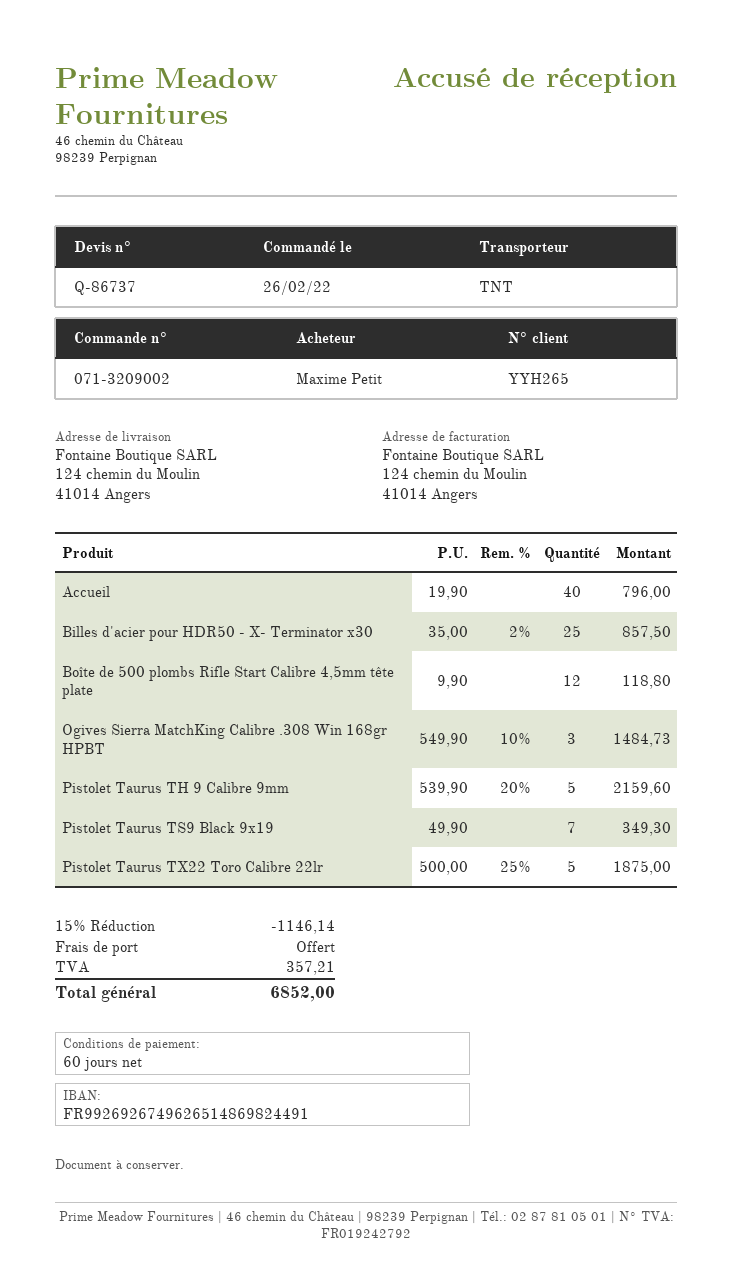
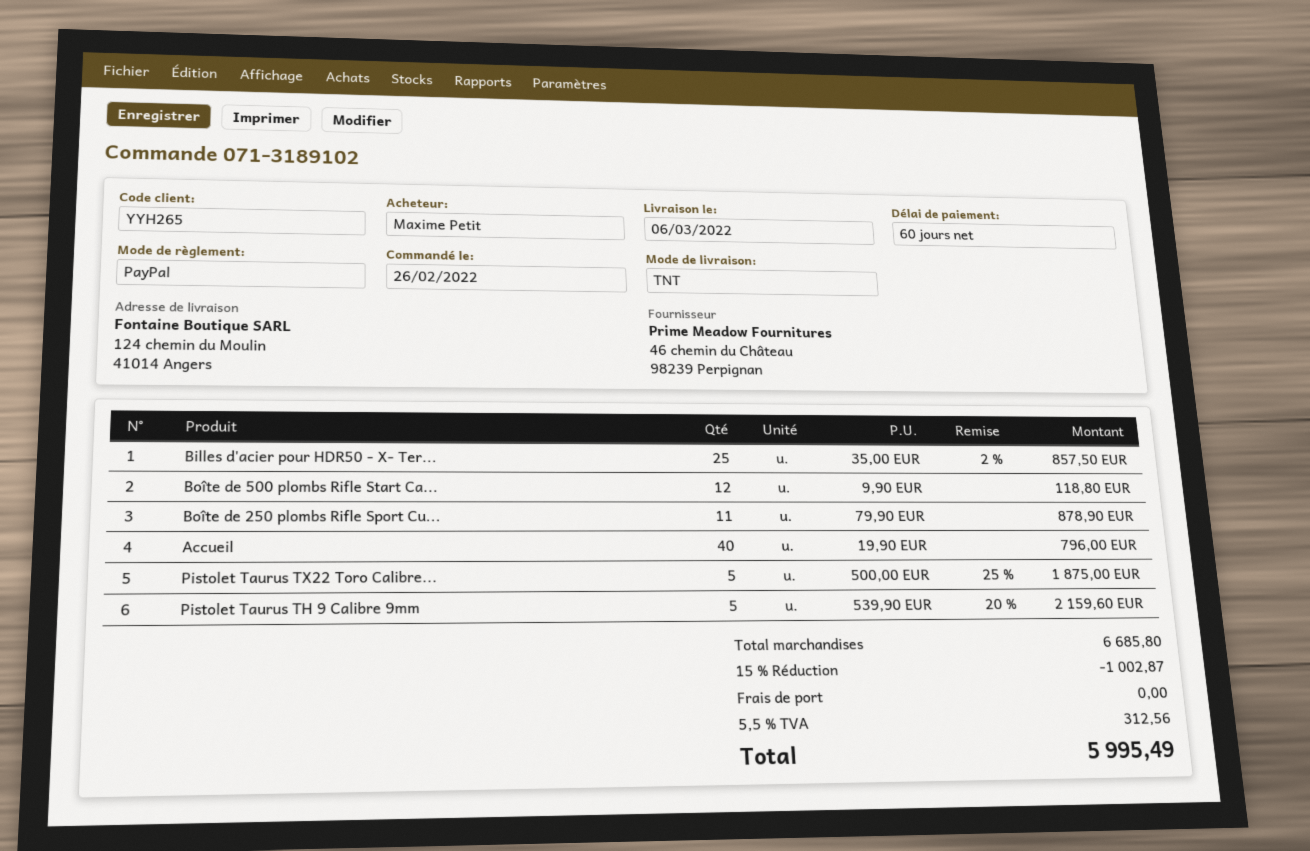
order number: 071-3209002 -> 071-3189102
Ogives Sierra MatchKing Calibre .308 Win 168gr HPBT: 3 x 549.90 - 10% = 1484.73 -> none
Pistolet Taurus TS9 Black 9x19: 7 x 49.90 = 349.30 -> none
Boîte de 250 plombs Rifle Sport Cu...: none -> 11 x 79.90 = 878.90
discount: 15% = 1146.14 -> 15% = 1002.87
tax: 357.21 -> 312.56
total: 6852.00 -> 5995.49

